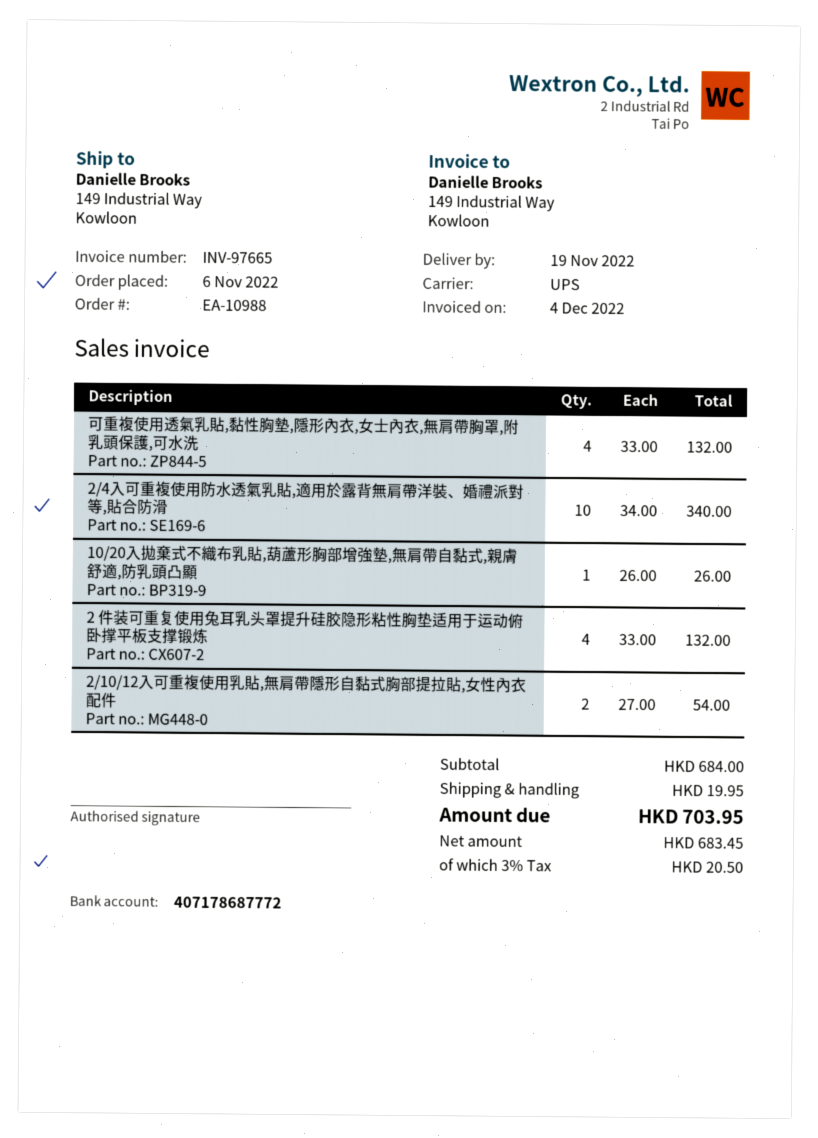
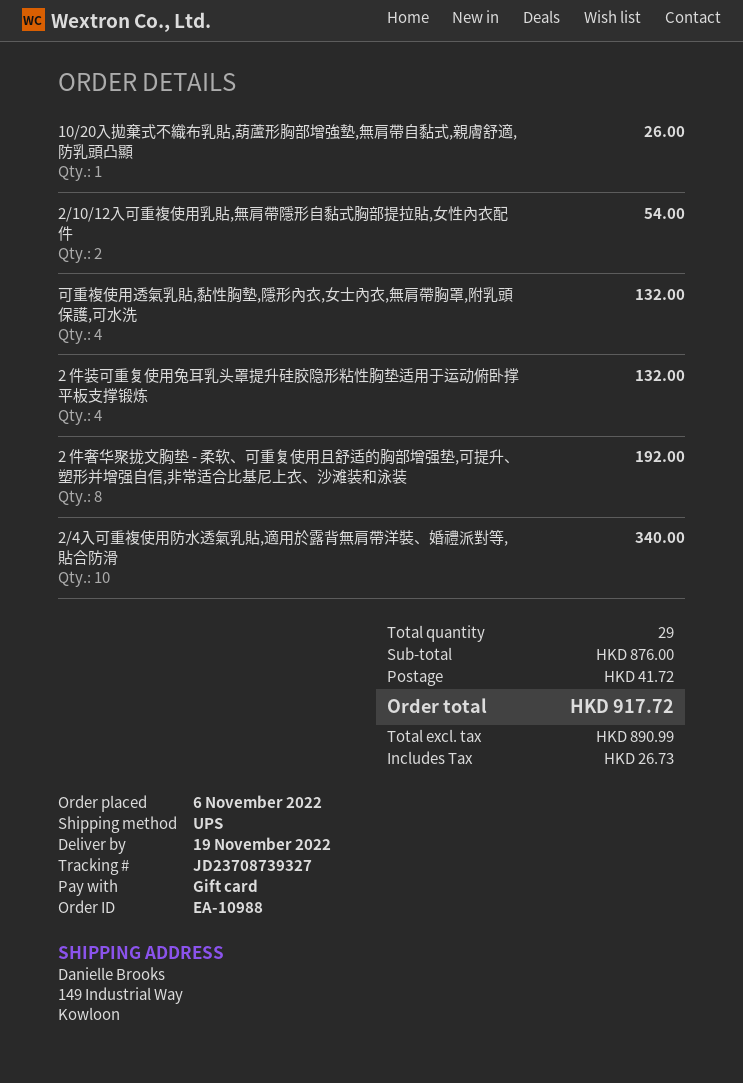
2 件奢华聚拢文胸垫 - 柔软、可重复使用且舒适的胸部增强垫,可提升、塑形并增强自信,非常适合比基尼上衣、沙滩装和泳装: none -> 8 for 192.00
subtotal: 684.00 -> 876.00
shipping: 19.95 -> 41.72
net: 683.45 -> 890.99
tax: 20.50 -> 26.73
total: 703.95 -> 917.72

